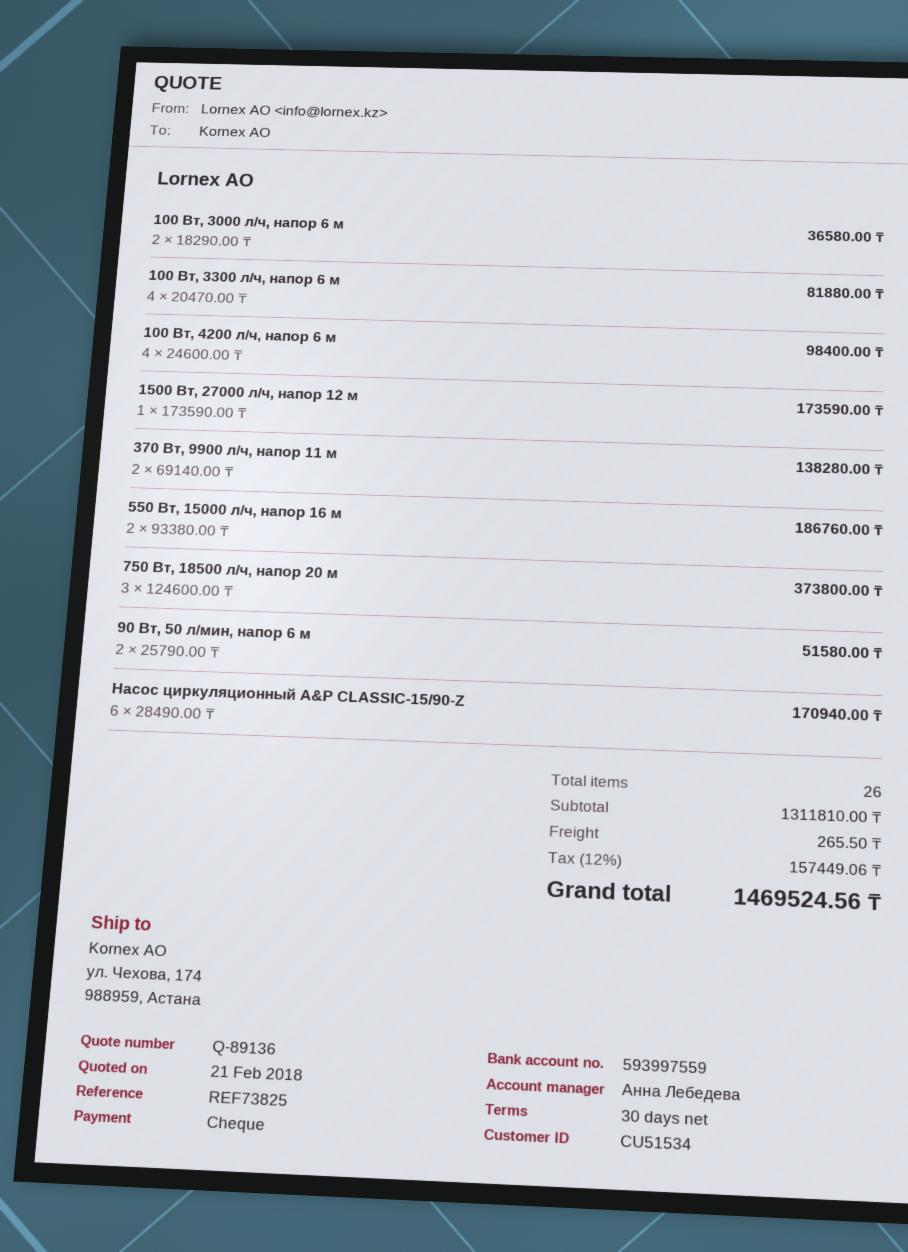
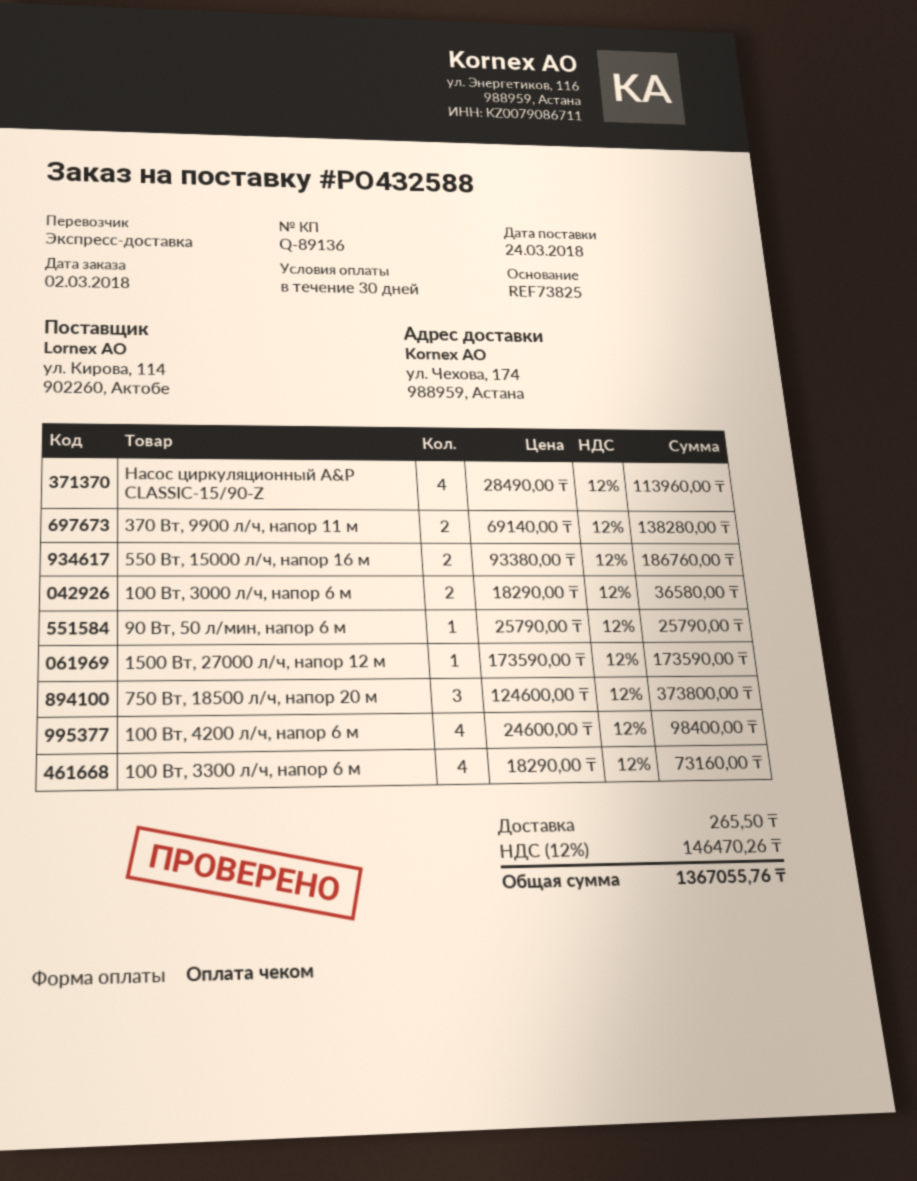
100 Вт, 3300 л/ч, напор 6 м: 4 x 20470.00 = 81880.00 -> 4 x 18290.00 = 73160.00
90 Вт, 50 л/мин, напор 6 м: 2 x 25790.00 = 51580.00 -> 1 x 25790.00 = 25790.00
Насос циркуляционный A&P CLASSIC-15/90-Z: 6 x 28490.00 = 170940.00 -> 4 x 28490.00 = 113960.00
tax: 12% = 157449.06 -> 12% = 146470.26
total: 1469524.56 -> 1367055.76

